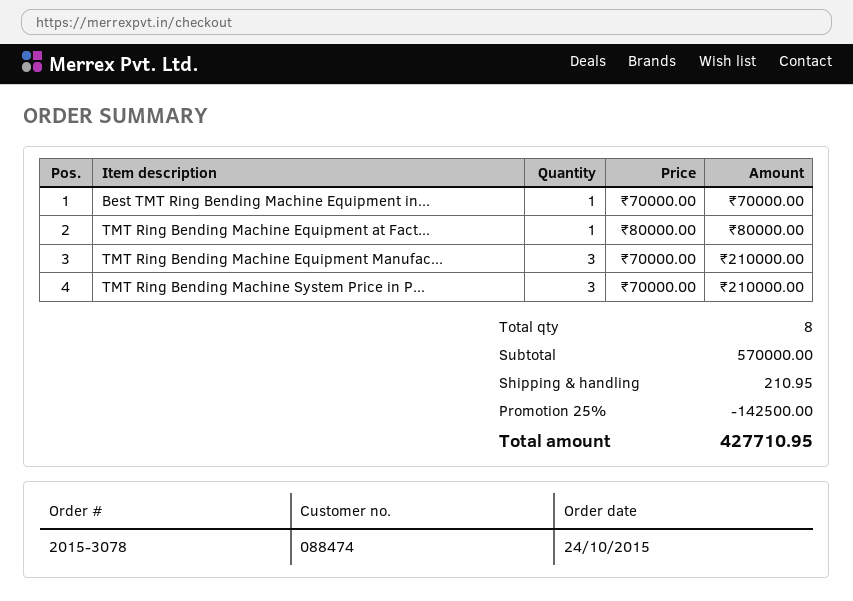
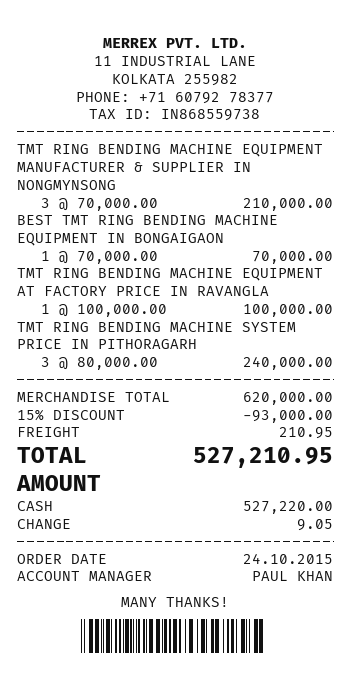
TMT Ring Bending Machine Equipment at Fact...: 1 x 80000.00 = 80000.00 -> 1 x 100000.00 = 100000.00
TMT Ring Bending Machine System Price in P...: 3 x 70000.00 = 210000.00 -> 3 x 80000.00 = 240000.00
subtotal: 570000.00 -> 620000.00
discount: 25% = 142500.00 -> 15% = 93000.00
total: 427710.95 -> 527210.95

